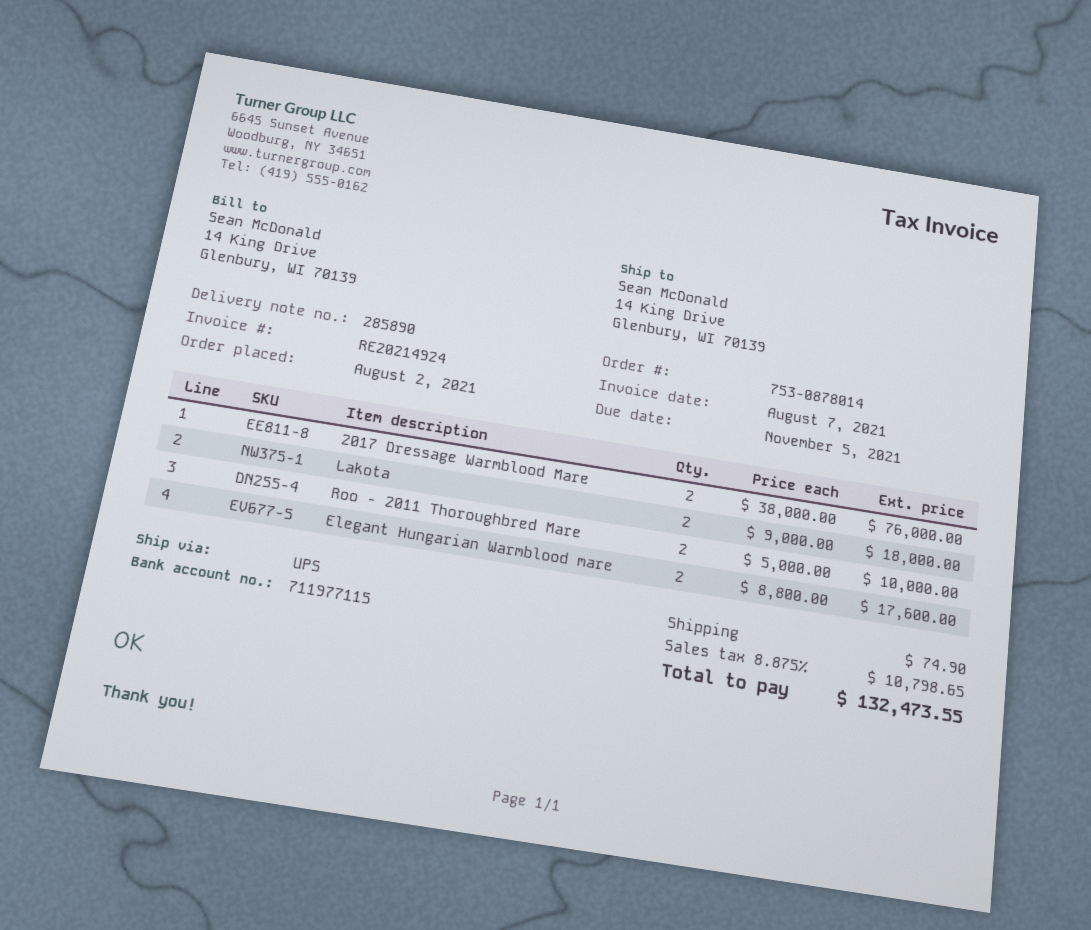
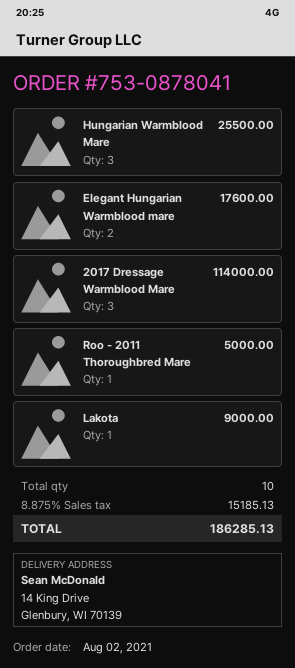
order number: 753-0878014 -> 753-0878041
2017 Dressage Warmblood Mare: 2 for 76000.00 -> 3 for 114000.00
Lakota: 2 for 18000.00 -> 1 for 9000.00
Roo - 2011 Thoroughbred Mare: 2 for 10000.00 -> 1 for 5000.00
Hungarian Warmblood Mare: none -> 3 for 25500.00
shipping: 74.90 -> none
tax: 8.875% = 10798.65 -> 8.875% = 15185.13
total: 132473.55 -> 186285.13

